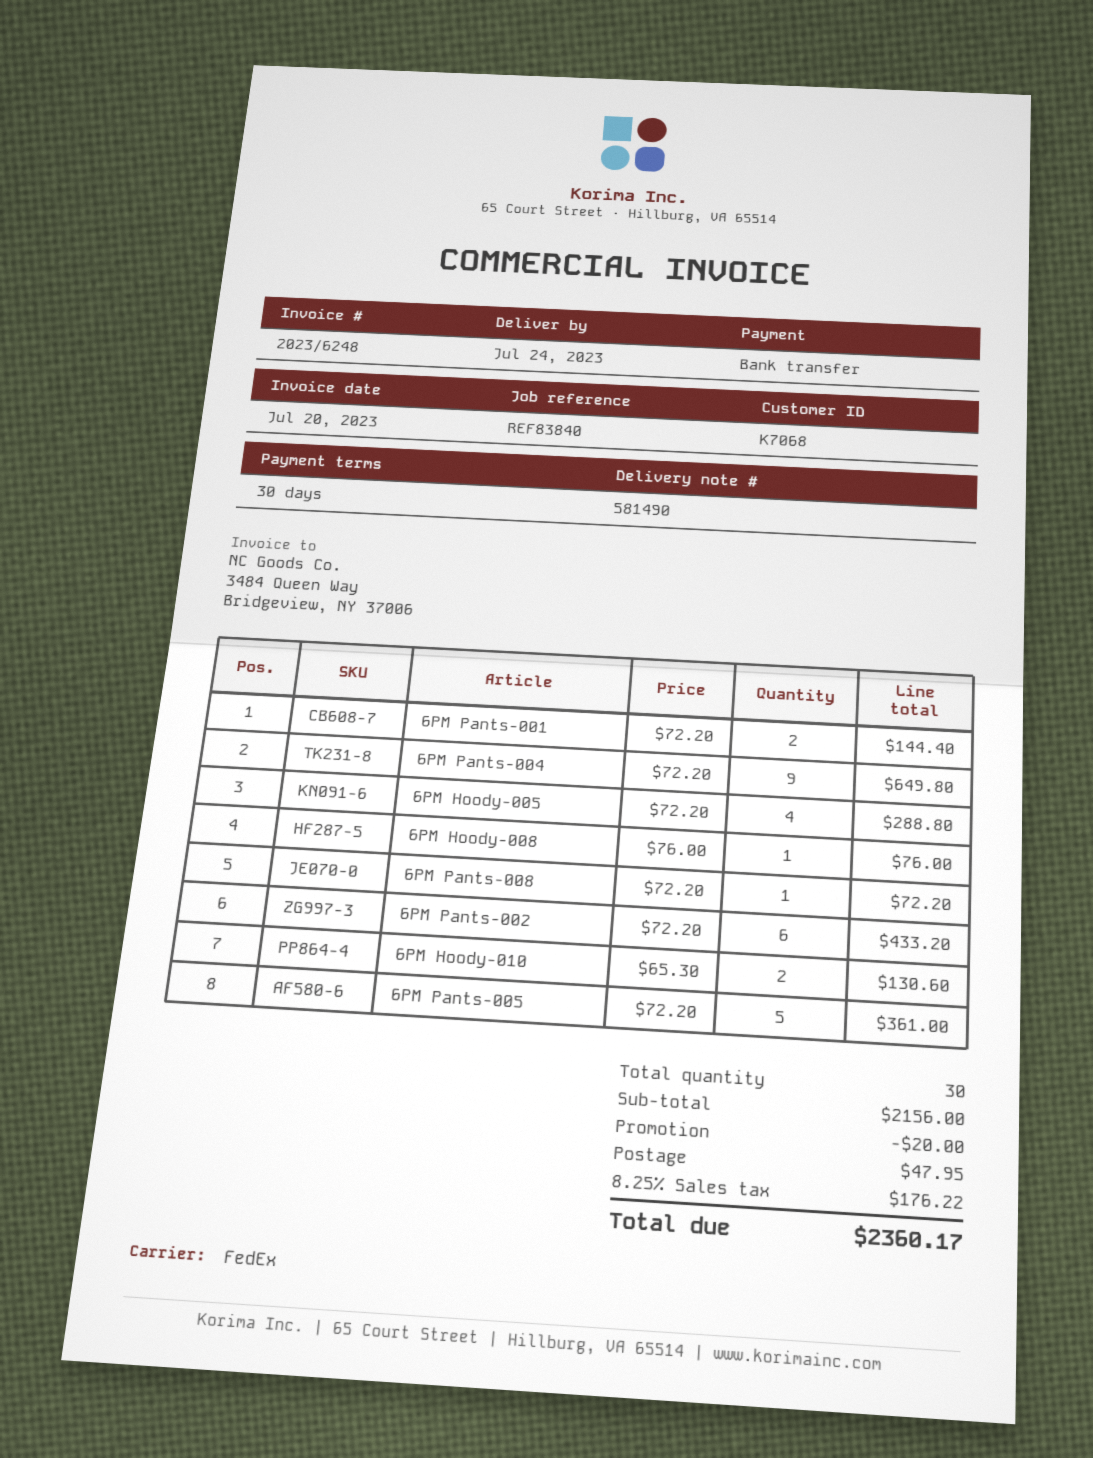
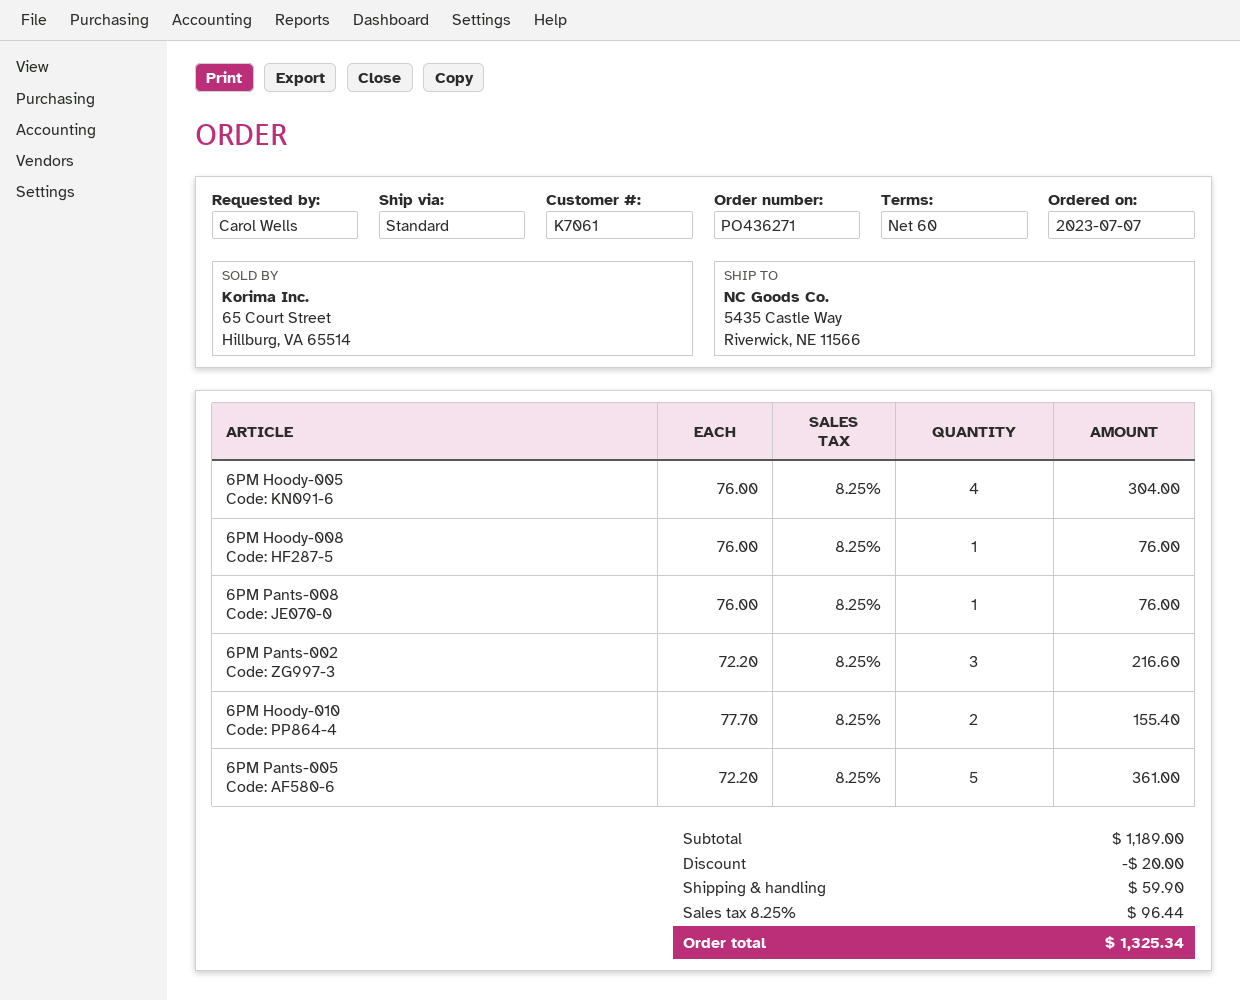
payment terms: 30 days -> 60 days
customer number: K7068 -> K7061
shipping method: FedEx -> standard
6PM Pants-001: 2 x 72.20 = 144.40 -> none
6PM Pants-004: 9 x 72.20 = 649.80 -> none
6PM Hoody-005: 4 x 72.20 = 288.80 -> 4 x 76.00 = 304.00
6PM Pants-008: 1 x 72.20 = 72.20 -> 1 x 76.00 = 76.00
6PM Pants-002: 6 x 72.20 = 433.20 -> 3 x 72.20 = 216.60
6PM Hoody-010: 2 x 65.30 = 130.60 -> 2 x 77.70 = 155.40
subtotal: 2156.00 -> 1189.00
shipping: 47.95 -> 59.90
tax: 8.25% = 176.22 -> 8.25% = 96.44
total: 2360.17 -> 1325.34

